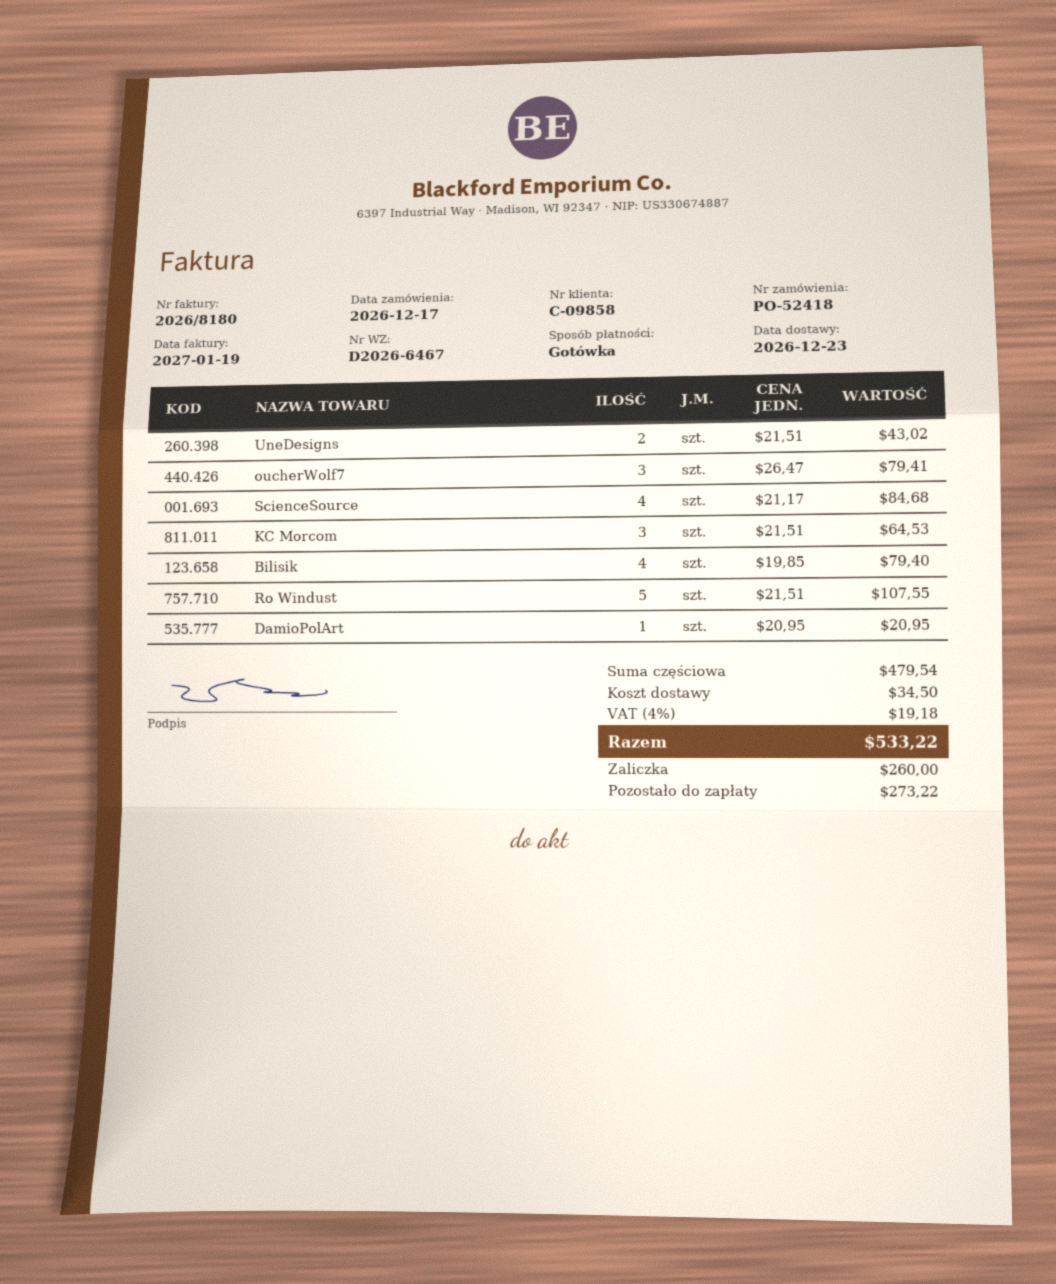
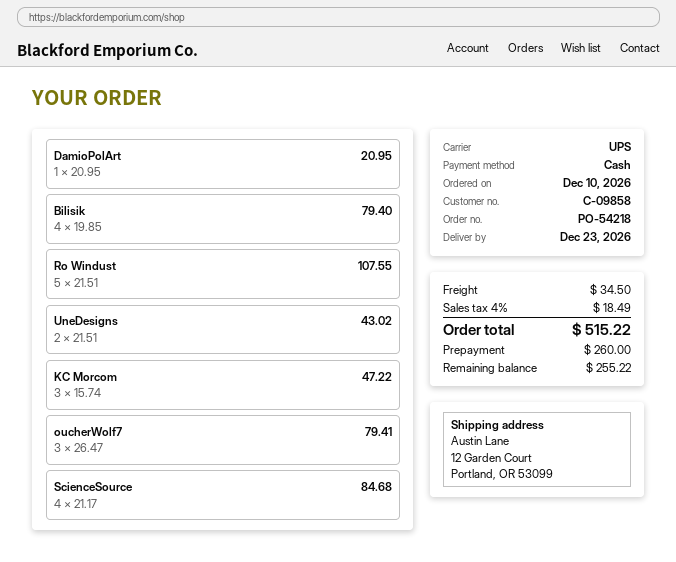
order number: PO-52418 -> PO-54218
order date: 2026-12-17 -> 2026-12-10
KC Morcom: 3 x 21.51 = 64.53 -> 3 x 15.74 = 47.22
tax: 4% = 19.18 -> 4% = 18.49
total: 533.22 -> 515.22
balance: 273.22 -> 255.22

